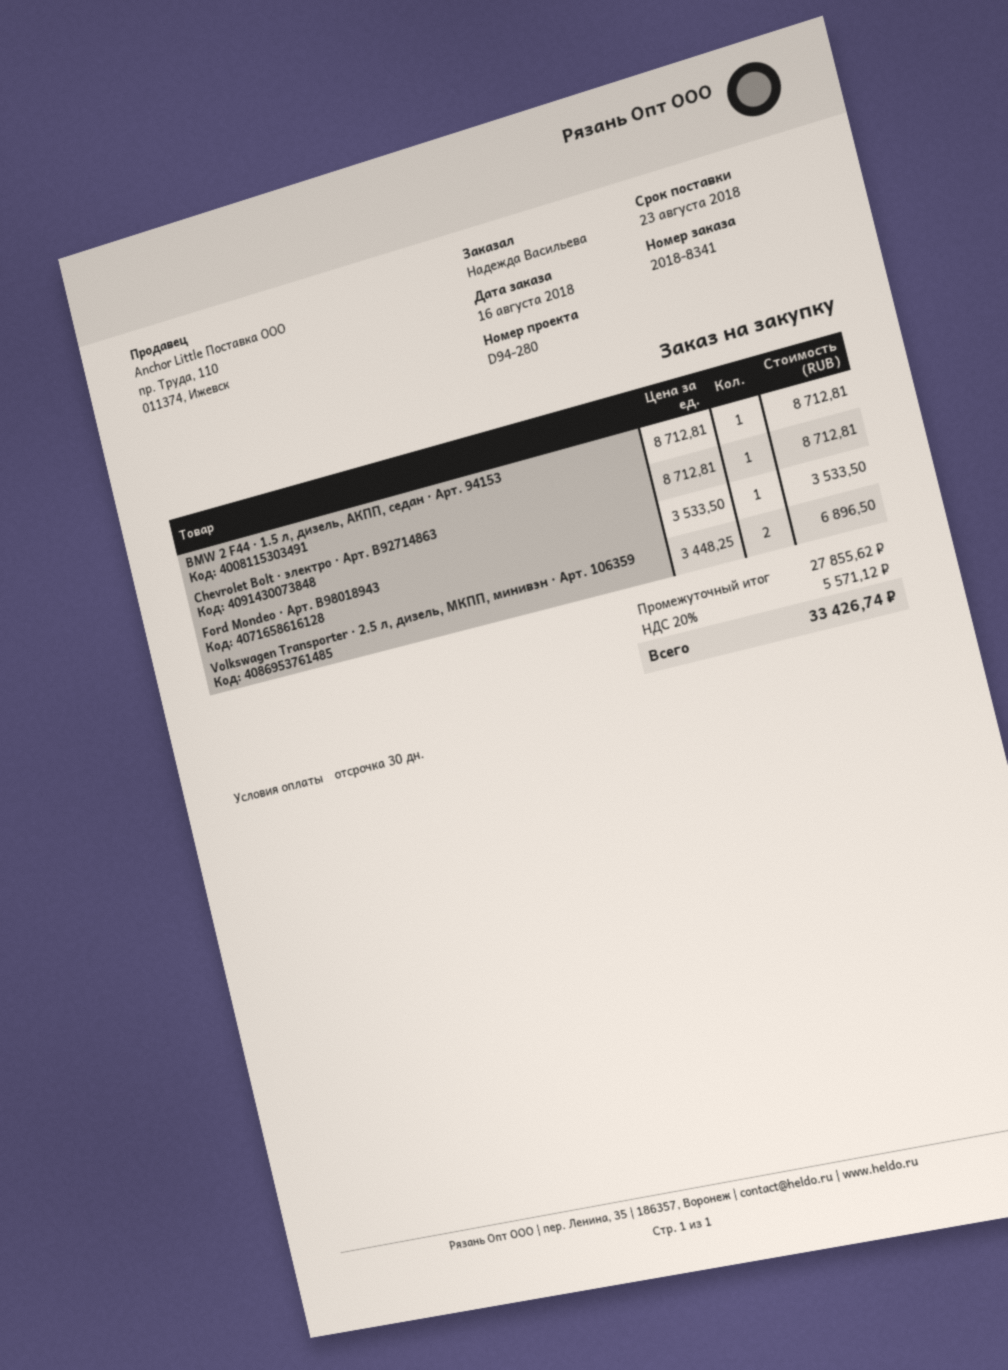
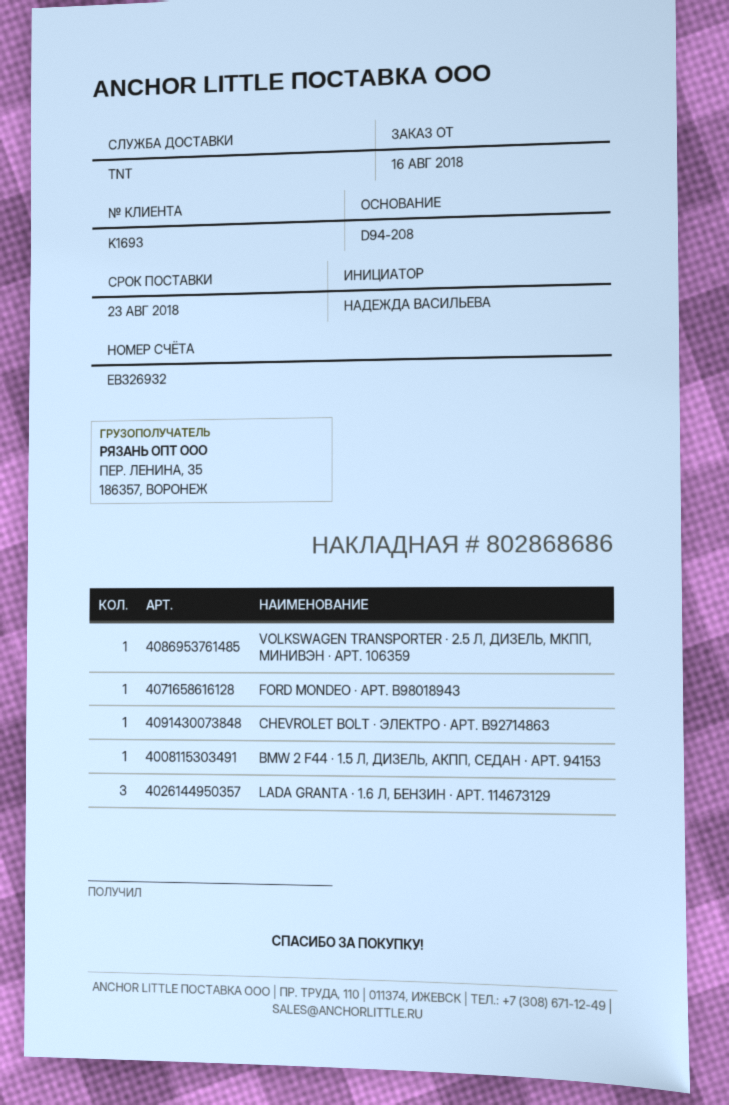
reference: D94-280 -> D94-208
Volkswagen Transporter · 2.5 л, дизель, МКПП, минивэн · Арт. 106359: 2 -> 1
LADA GRANTA · 1.6 Л, БЕНЗИН · АРТ. 114673129: none -> 3

